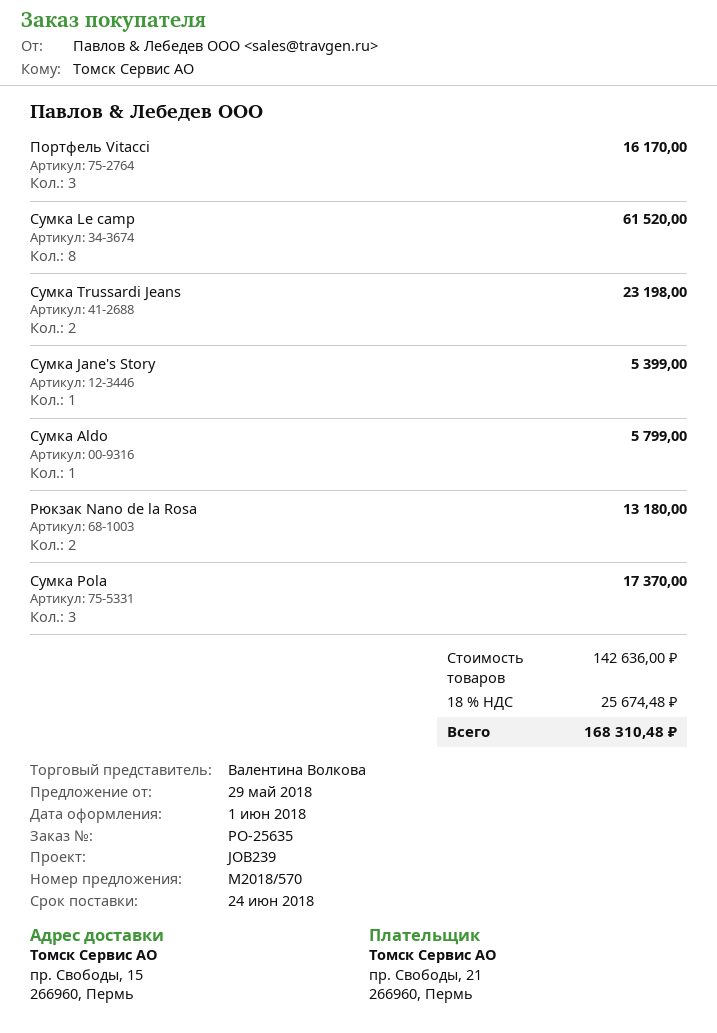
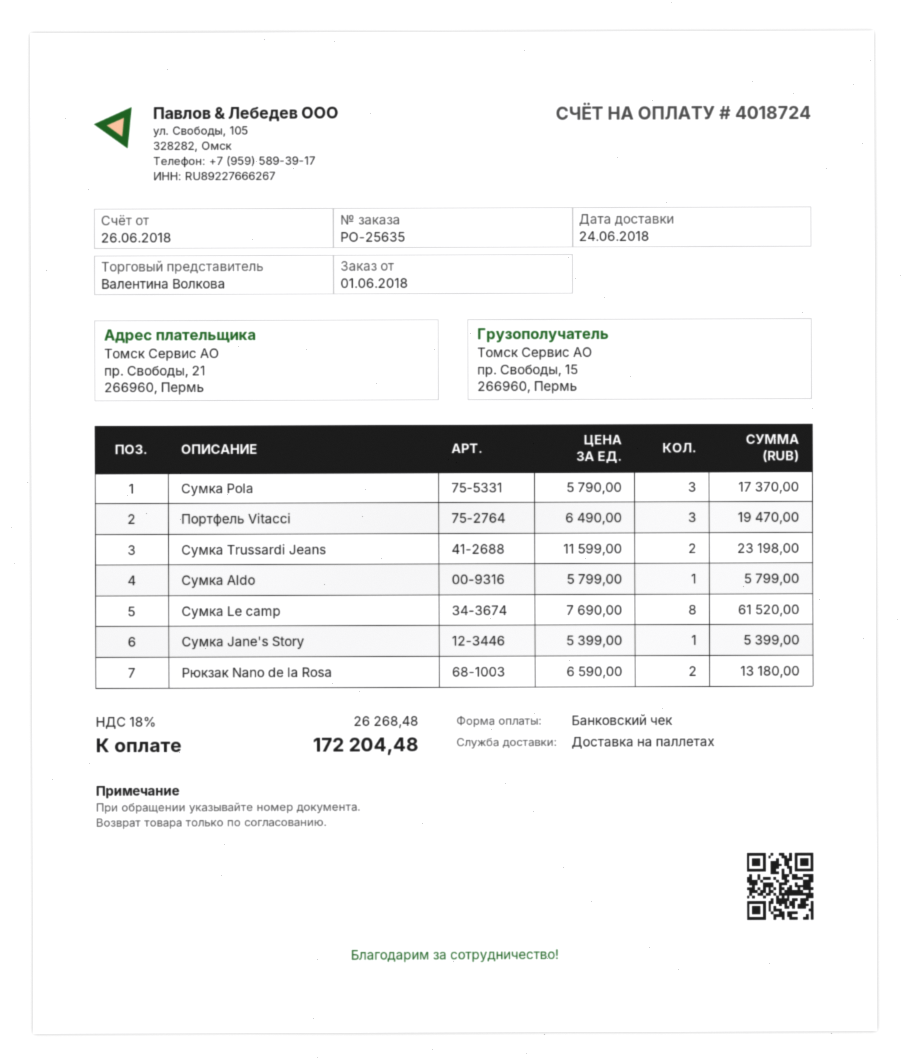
Портфель Vitacci: 3 for 16170.00 -> 3 for 19470.00
tax: 18% = 25674.48 -> 18% = 26268.48
total: 168310.48 -> 172204.48

